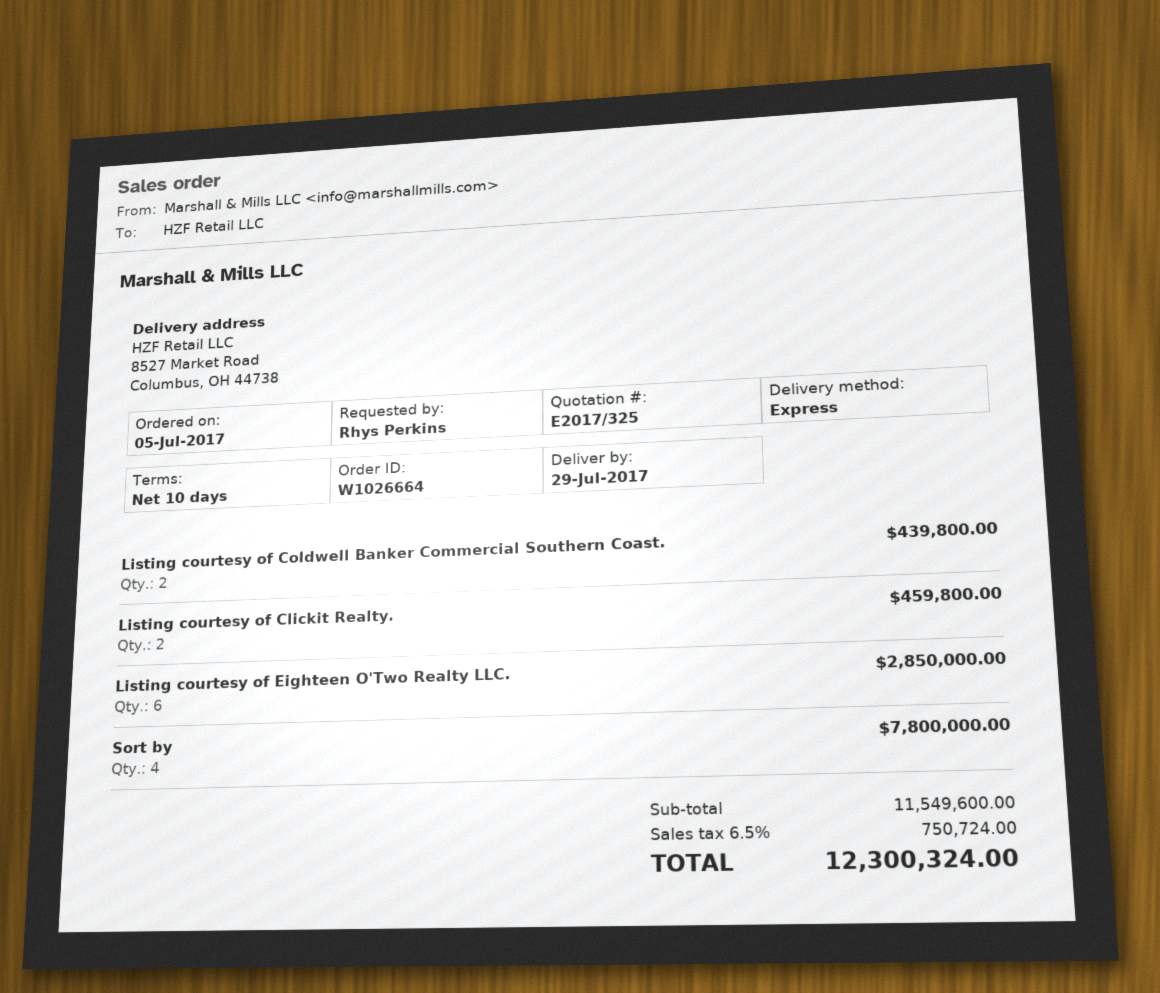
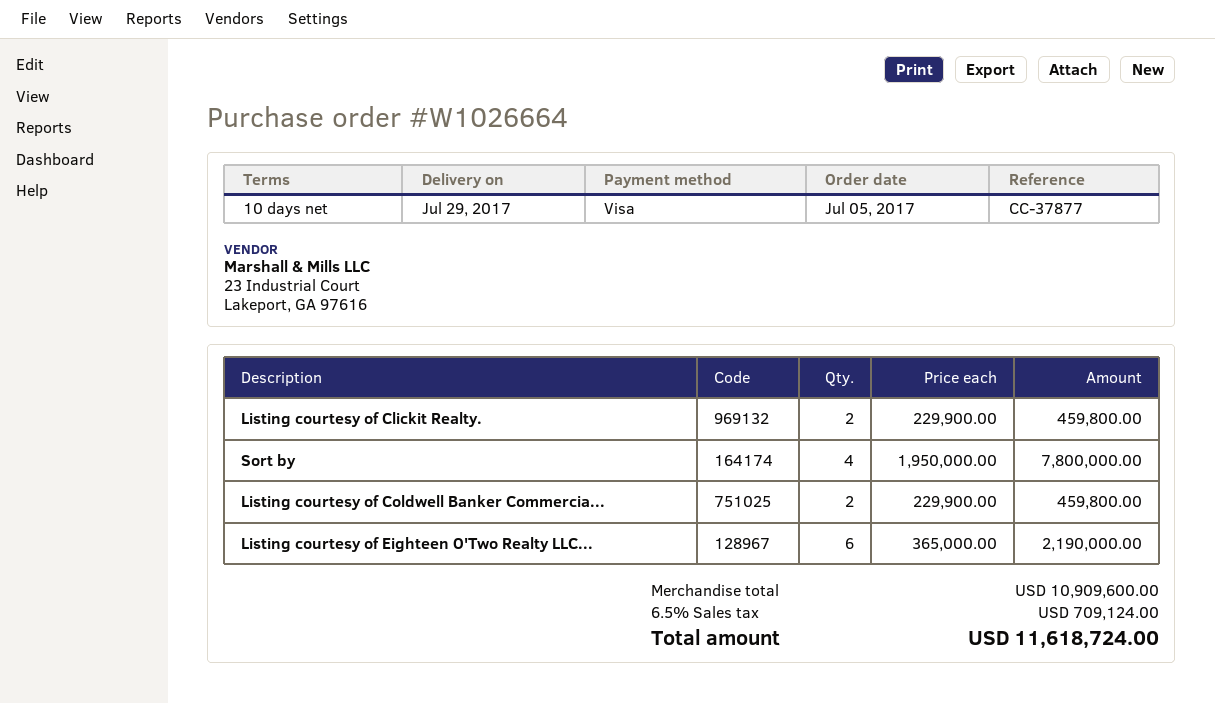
Listing courtesy of Coldwell Banker Commercial Southern Coast.: 2 for 439800.00 -> 2 for 459800.00
Listing courtesy of Eighteen O'Two Realty LLC.: 6 for 2850000.00 -> 6 for 2190000.00
subtotal: 11549600.00 -> 10909600.00
tax: 6.5% = 750724.00 -> 6.5% = 709124.00
total: 12300324.00 -> 11618724.00

